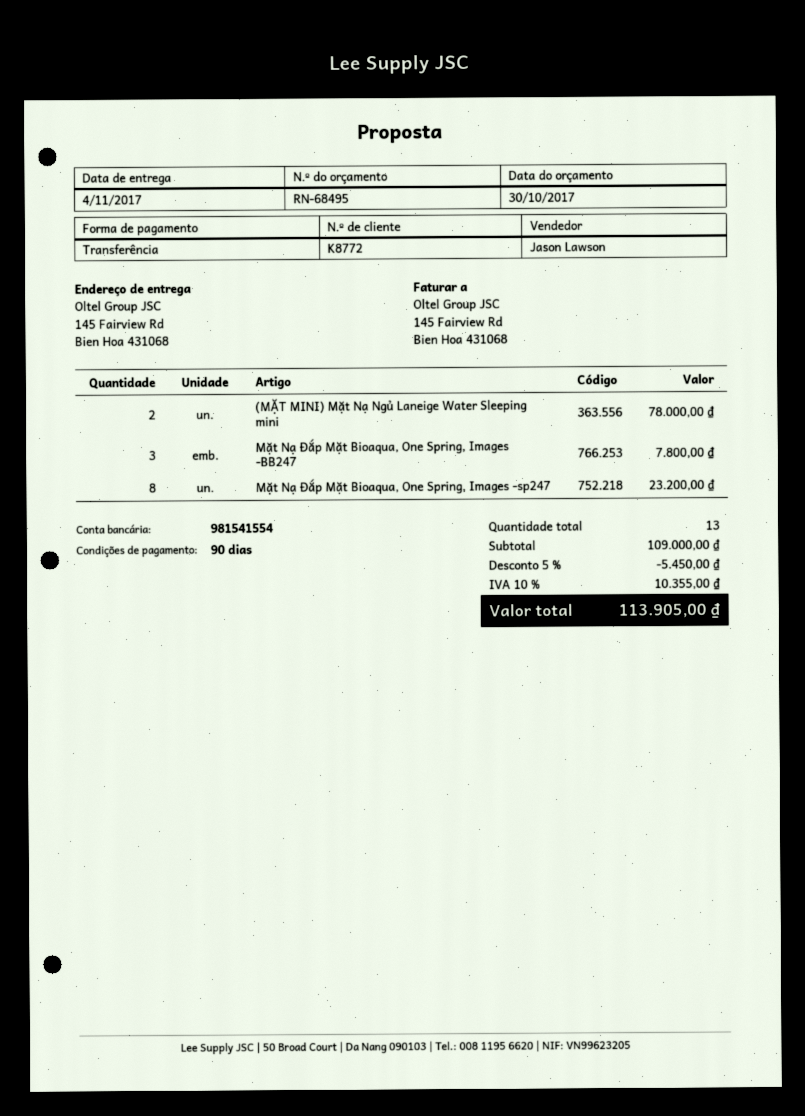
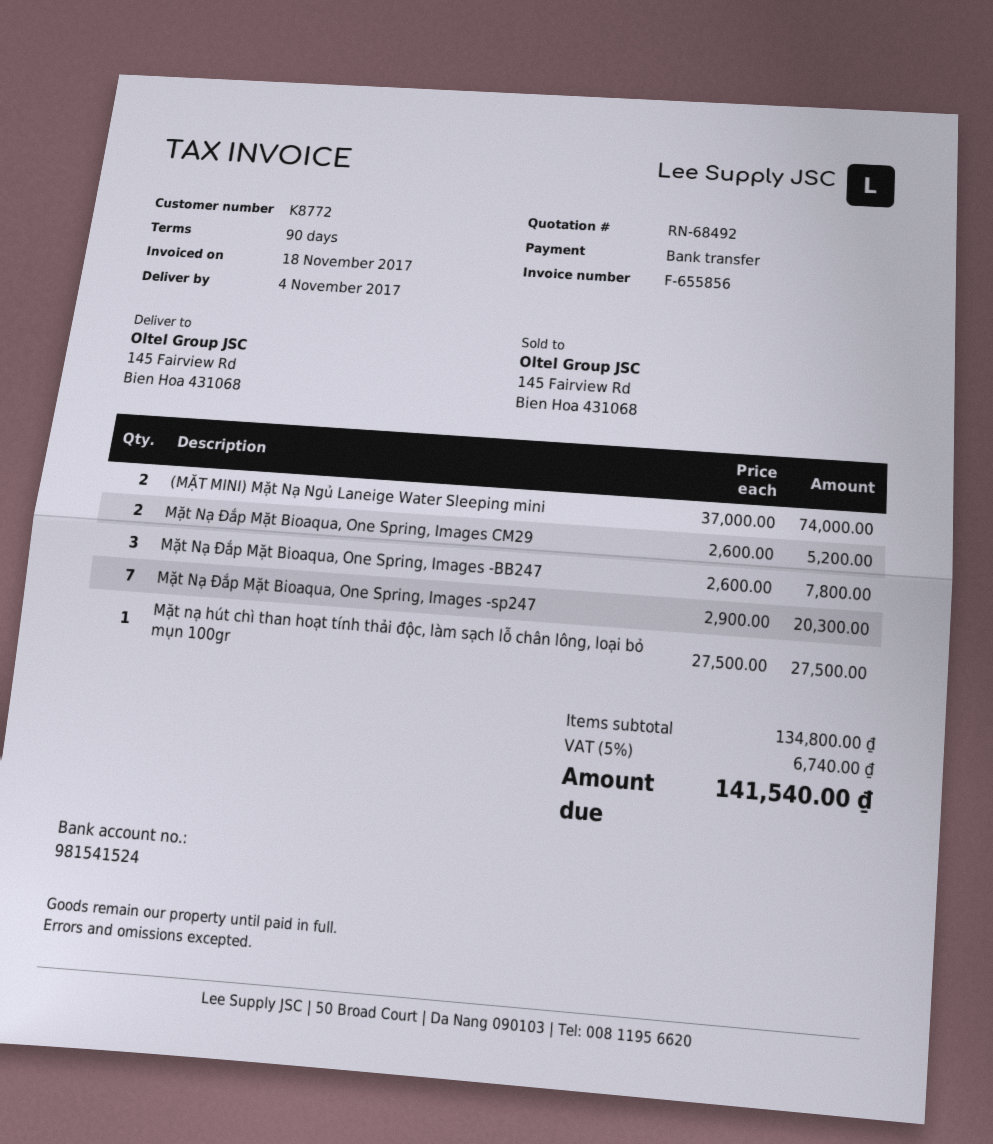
quote number: RN-68495 -> RN-68492
bank account: 981541554 -> 981541524
(MẶT MINI) Mặt Nạ Ngủ Laneige Water Sleeping mini: 2 for 78000.00 -> 2 for 74000.00
Mặt Nạ Đắp Mặt Bioaqua, One Spring, Images -sp247: 8 for 23200.00 -> 7 for 20300.00
Mặt Nạ Đắp Mặt Bioaqua, One Spring, Images CM29: none -> 2 for 5200.00
Mặt nạ hút chì than hoạt tính thải độc, làm sạch lỗ chân lông, loại bỏ mụn 100gr: none -> 1 for 27500.00
subtotal: 109000.00 -> 134800.00
discount: 5% = 5450.00 -> none
tax: 10% = 10355.00 -> 5% = 6740.00
total: 113905.00 -> 141540.00

